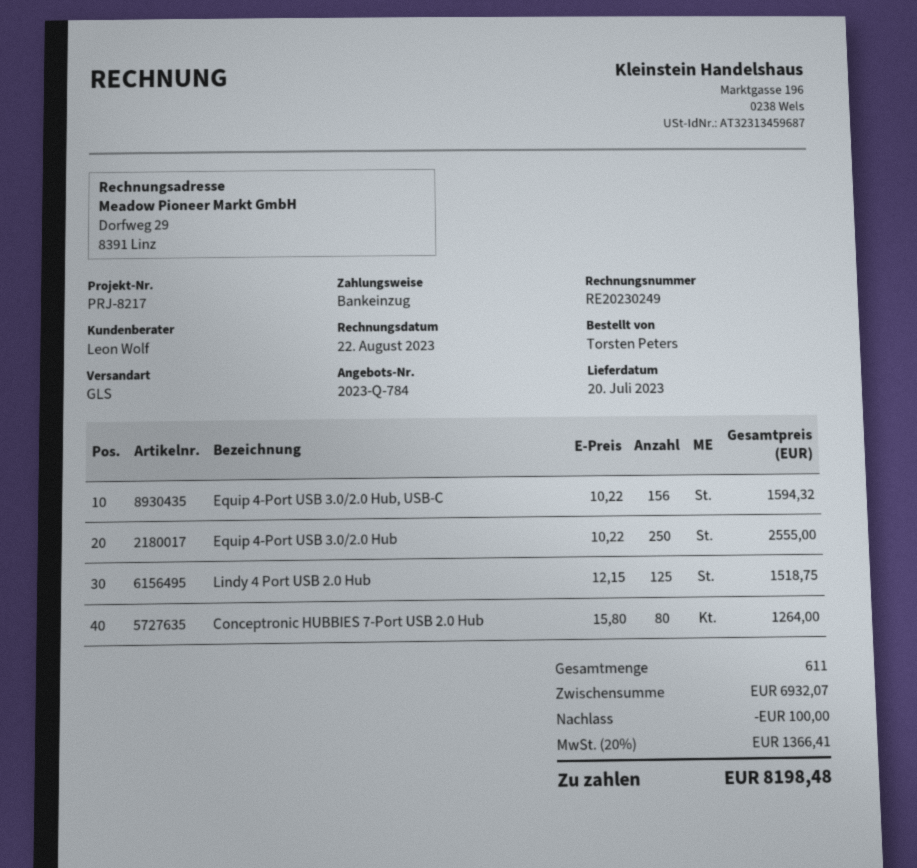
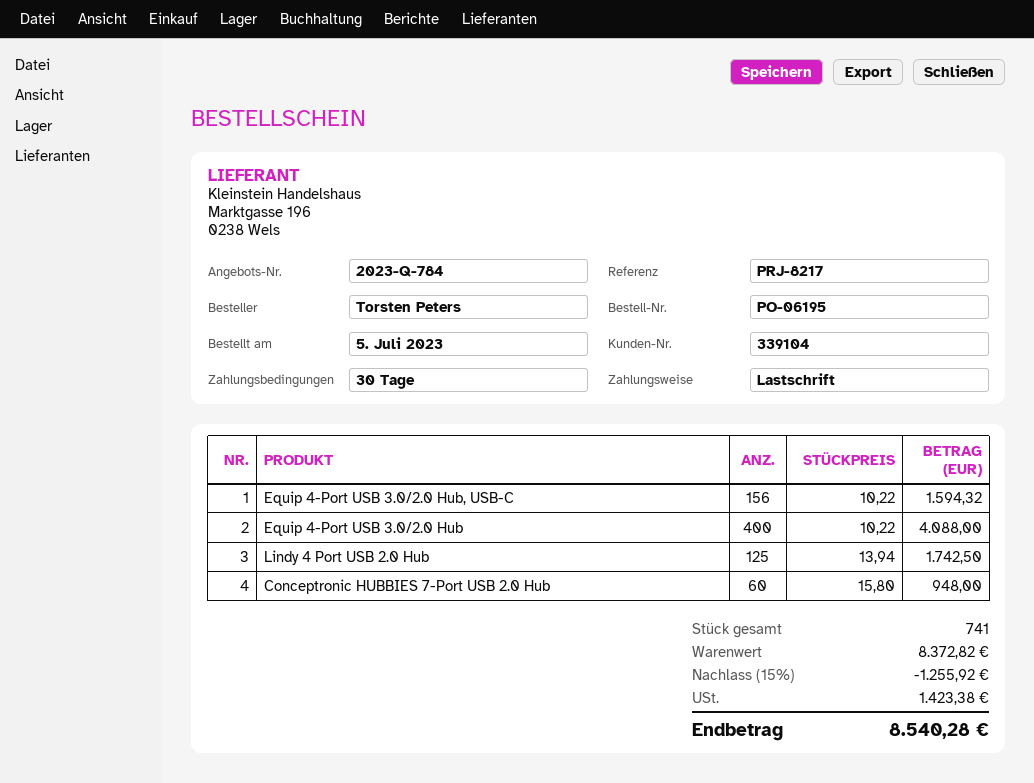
Equip 4-Port USB 3.0/2.0 Hub: 250 x 10.22 = 2555.00 -> 400 x 10.22 = 4088.00
Lindy 4 Port USB 2.0 Hub: 125 x 12.15 = 1518.75 -> 125 x 13.94 = 1742.50
Conceptronic HUBBIES 7-Port USB 2.0 Hub: 80 x 15.80 = 1264.00 -> 60 x 15.80 = 948.00
total quantity: 611 -> 741
subtotal: 6932.07 -> 8372.82
discount: 100.00 -> 1255.92
tax: 1366.41 -> 1423.38
total: 8198.48 -> 8540.28

